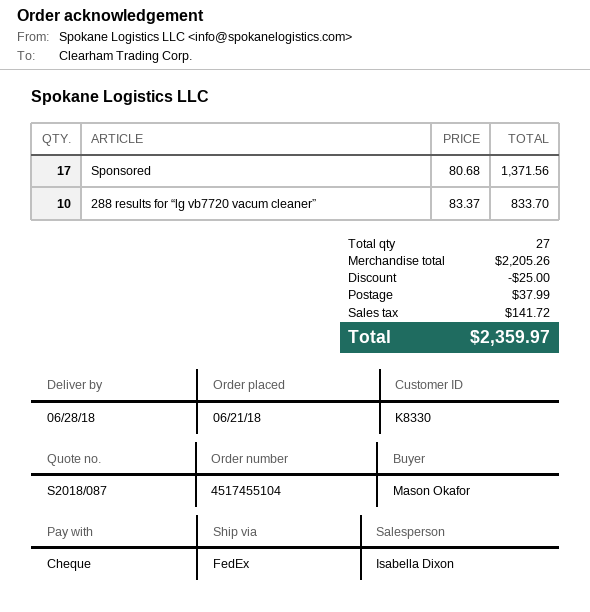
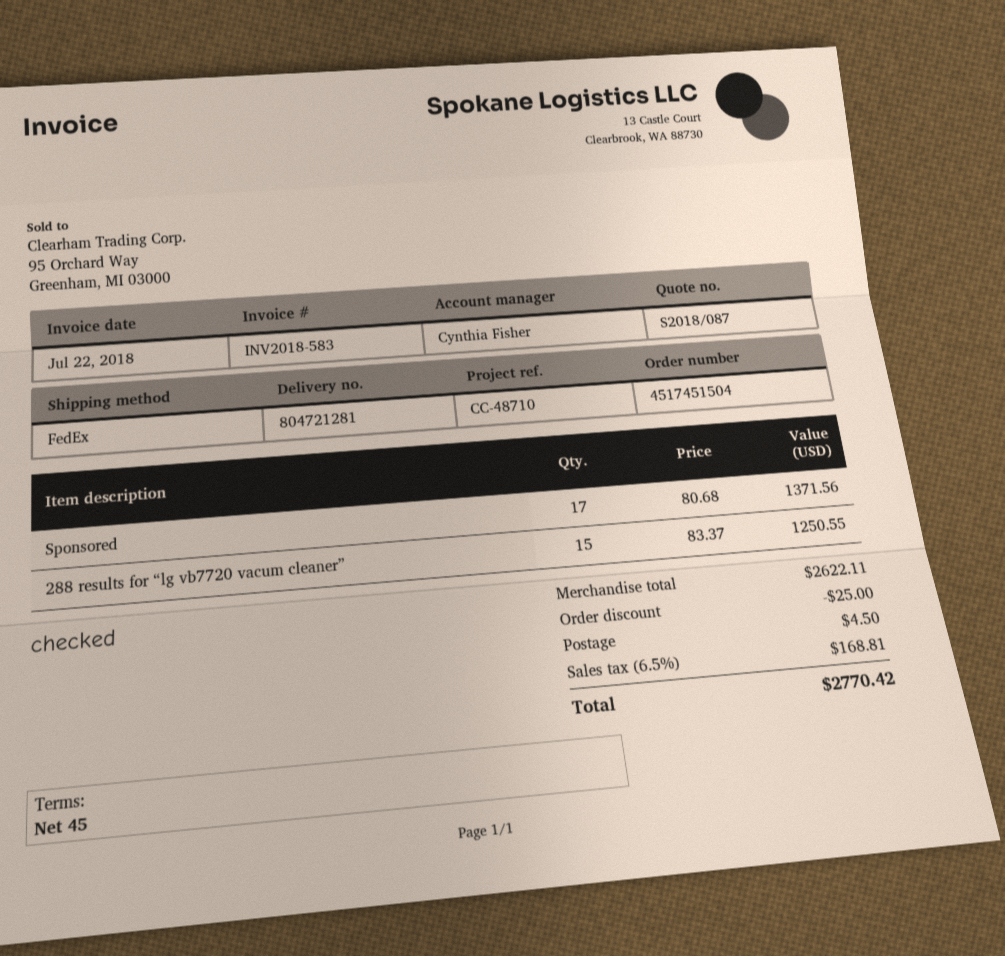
order number: 4517455104 -> 4517451504
sales rep: Isabella Dixon -> Cynthia Fisher
288 results for “lg vb7720 vacum cleaner”: 10 x 83.37 = 833.70 -> 15 x 83.37 = 1250.55
subtotal: 2205.26 -> 2622.11
shipping: 37.99 -> 4.50
tax: 141.72 -> 168.81
total: 2359.97 -> 2770.42

